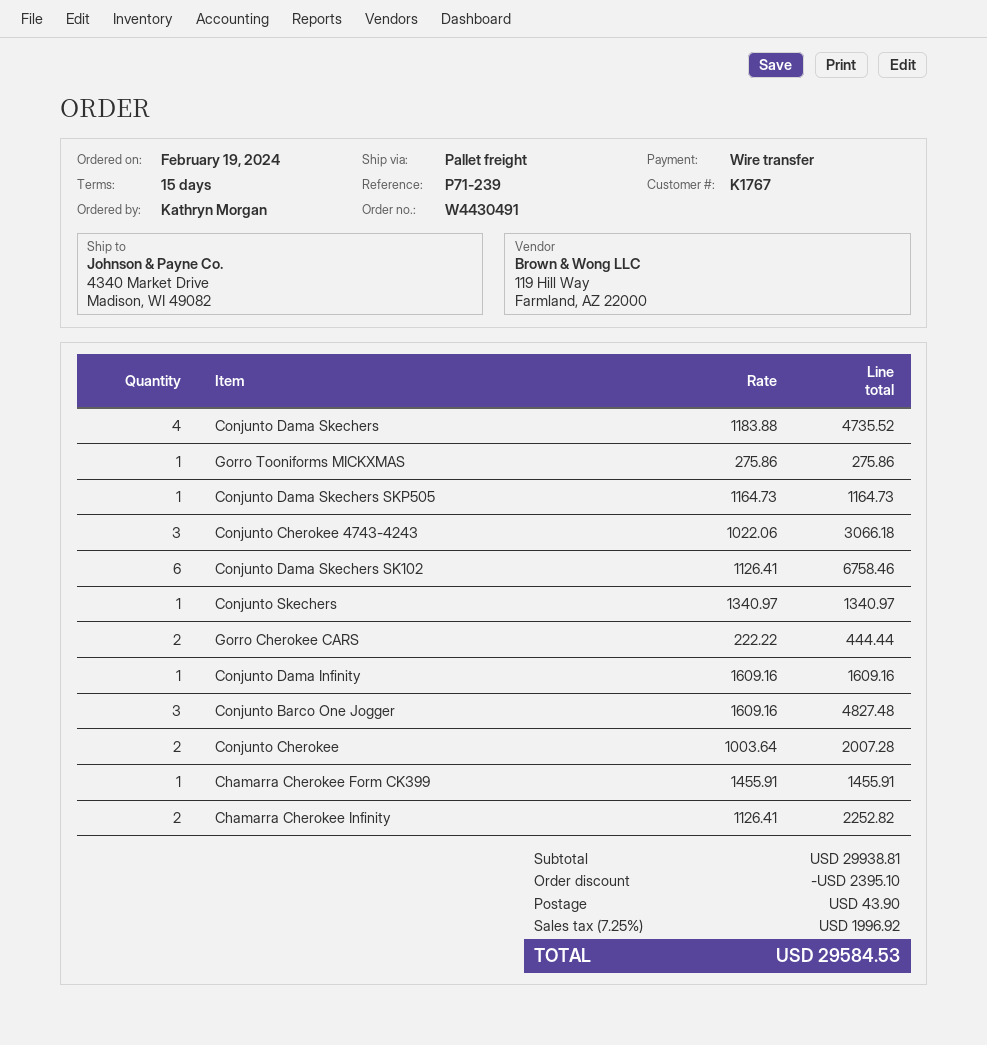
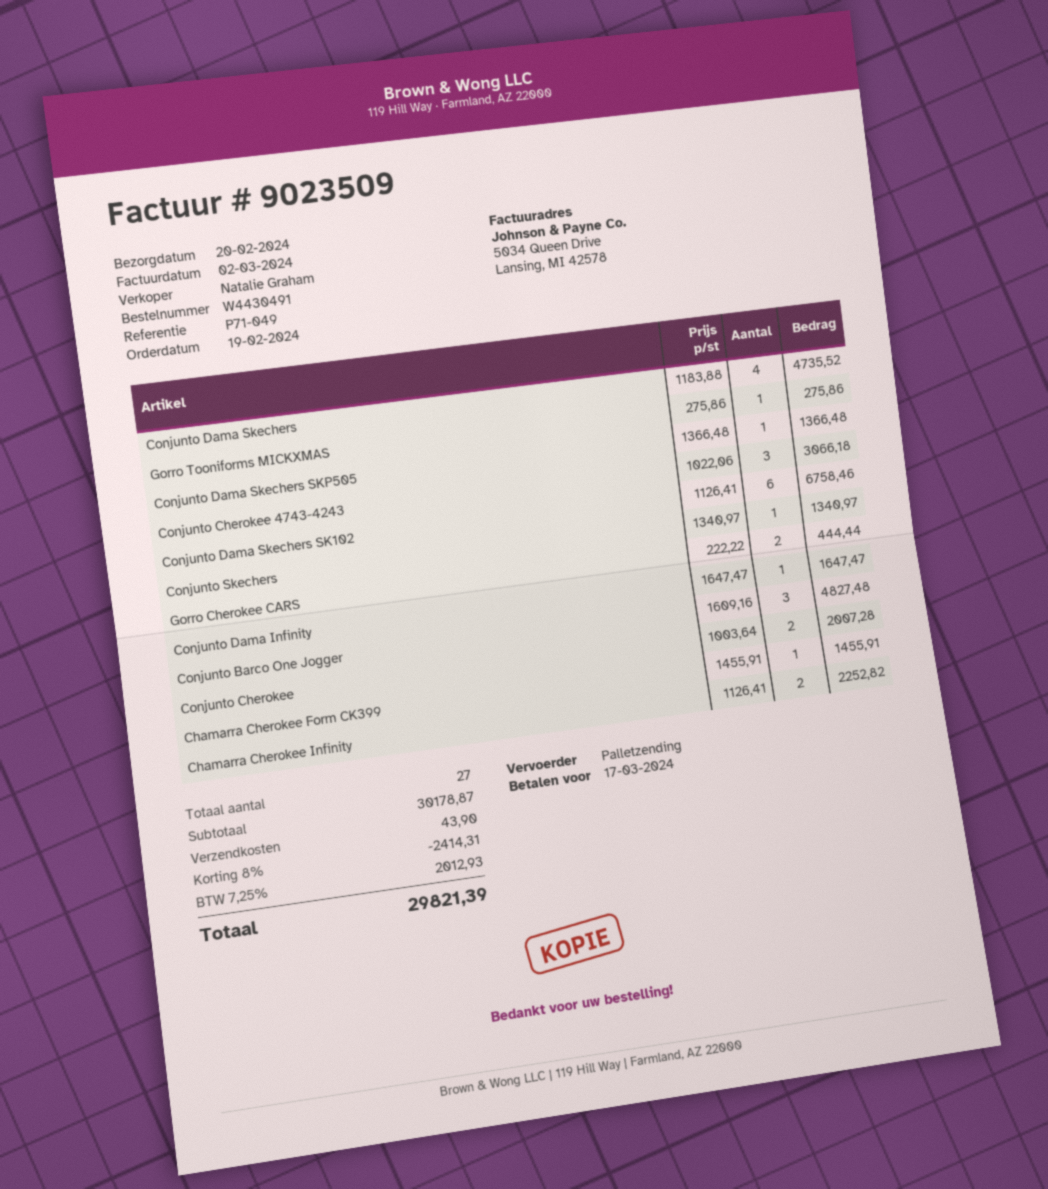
reference: P71-239 -> P71-049
Conjunto Dama Skechers SKP505: 1 x 1164.73 = 1164.73 -> 1 x 1366.48 = 1366.48
Conjunto Dama Infinity: 1 x 1609.16 = 1609.16 -> 1 x 1647.47 = 1647.47
subtotal: 29938.81 -> 30178.87
discount: 2395.10 -> 2414.31
tax: 7.25% = 1996.92 -> 7.25% = 2012.93
total: 29584.53 -> 29821.39

